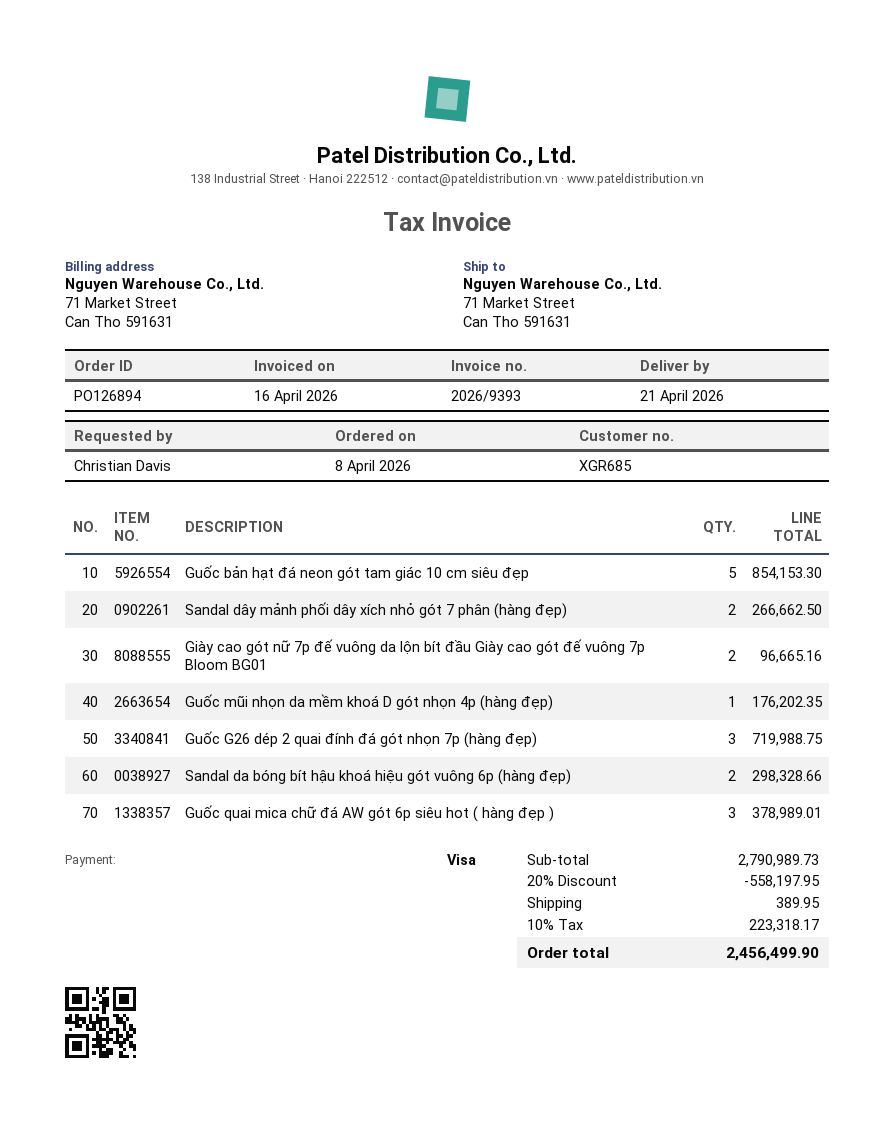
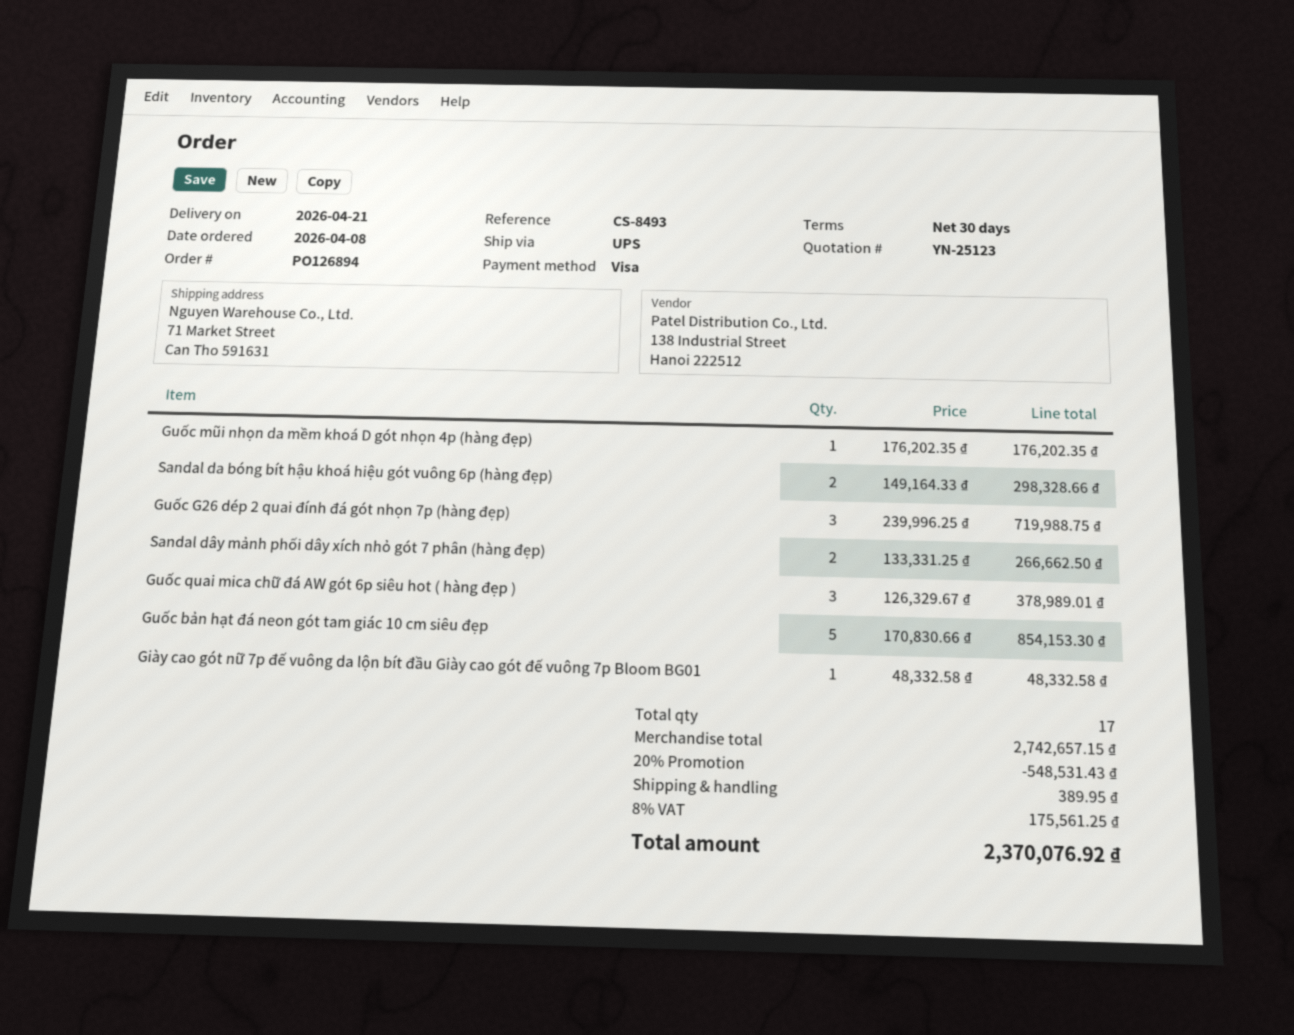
Giày cao gót nữ 7p đế vuông da lộn bít đầu Giày cao gót đế vuông 7p Bloom BG01: 2 for 96665.16 -> 1 for 48332.58
subtotal: 2790989.73 -> 2742657.15
discount: 20% = 558197.95 -> 20% = 548531.43
tax: 10% = 223318.17 -> 8% = 175561.25
total: 2456499.90 -> 2370076.92

